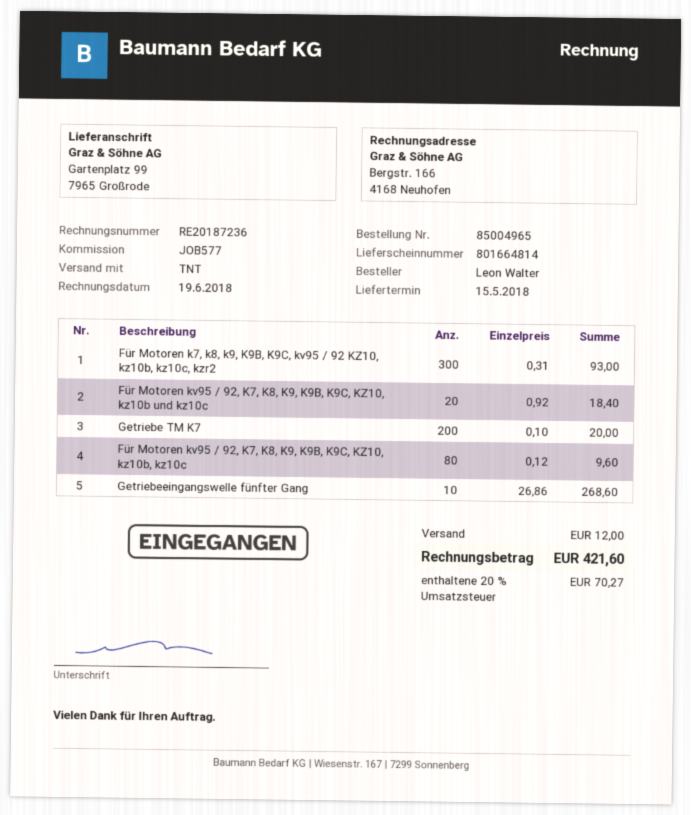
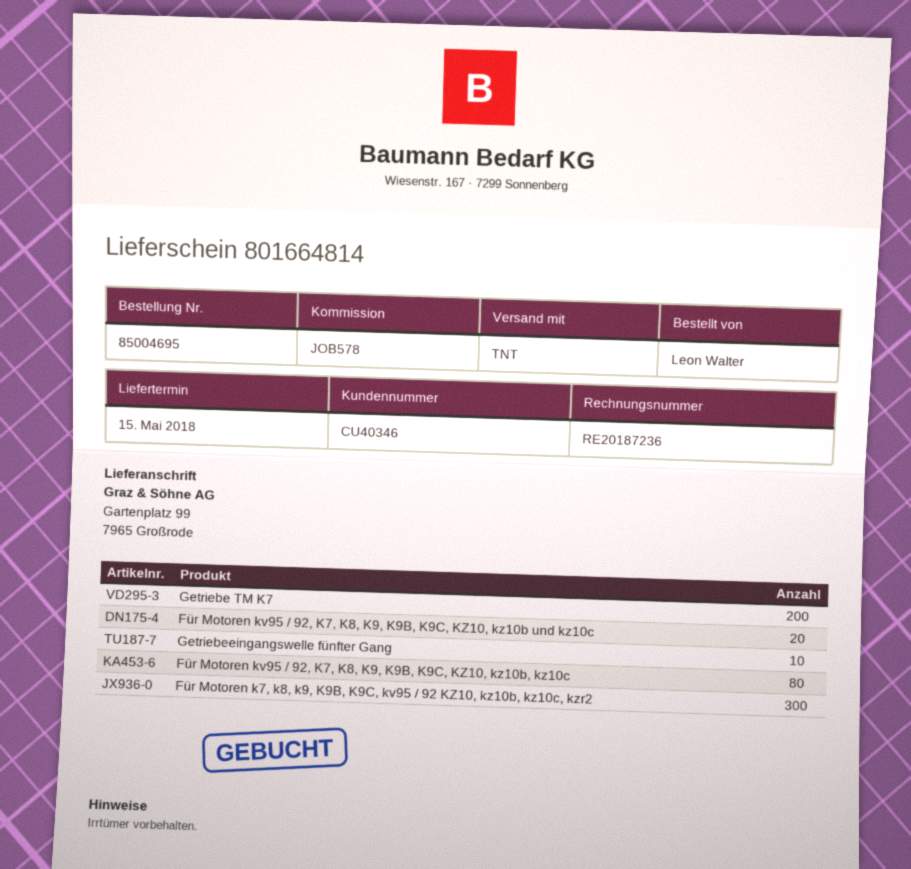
order number: 85004965 -> 85004695
reference: JOB577 -> JOB578

